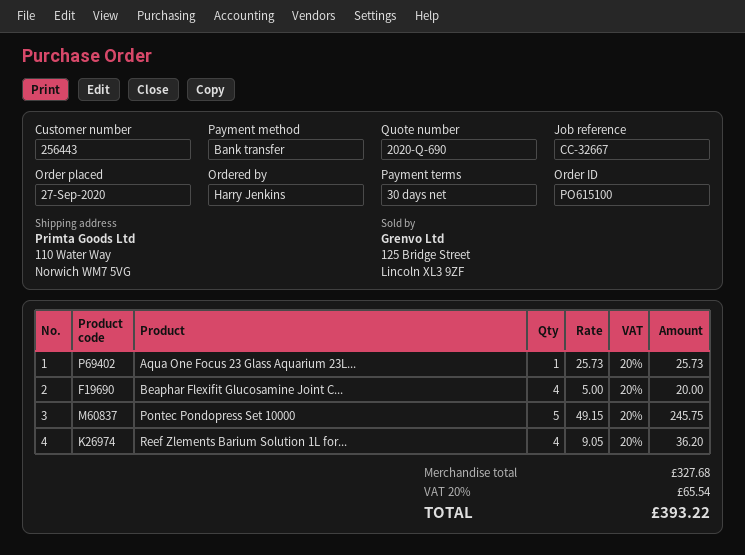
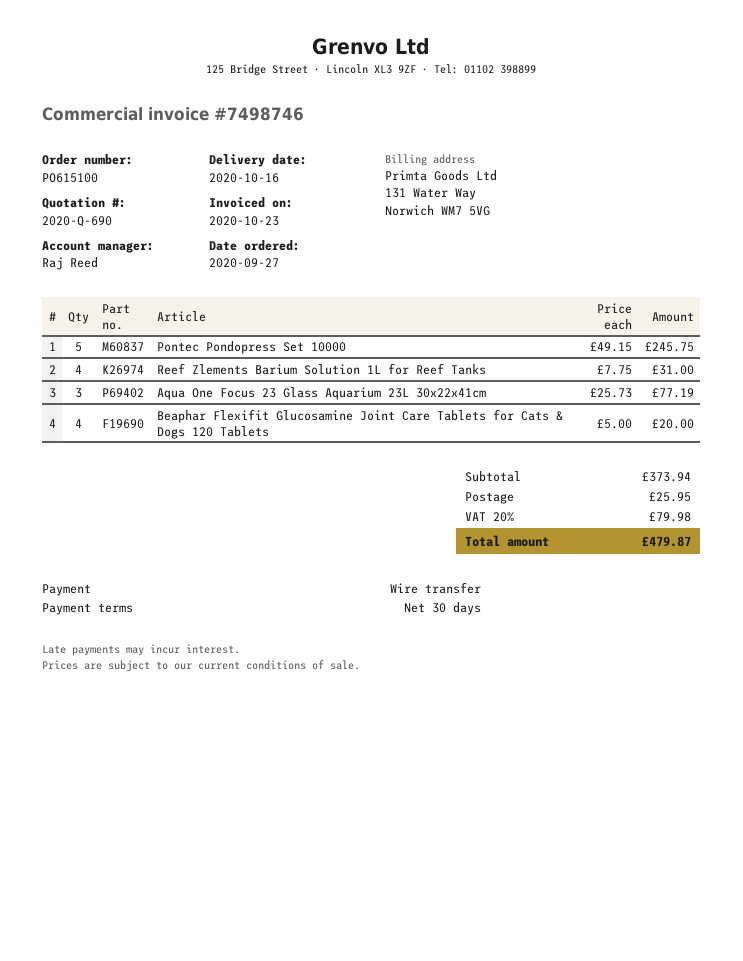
Aqua One Focus 23 Glass Aquarium 23L...: 1 x 25.73 = 25.73 -> 3 x 25.73 = 77.19
Reef Zlements Barium Solution 1L for...: 4 x 9.05 = 36.20 -> 4 x 7.75 = 31.00
subtotal: 327.68 -> 373.94
shipping: none -> 25.95
tax: 20% = 65.54 -> 20% = 79.98
total: 393.22 -> 479.87

